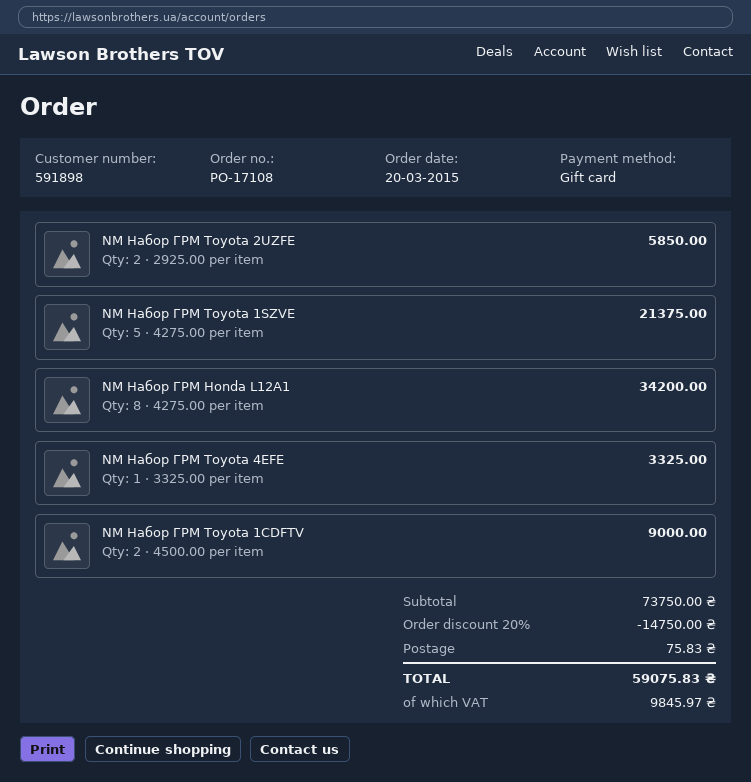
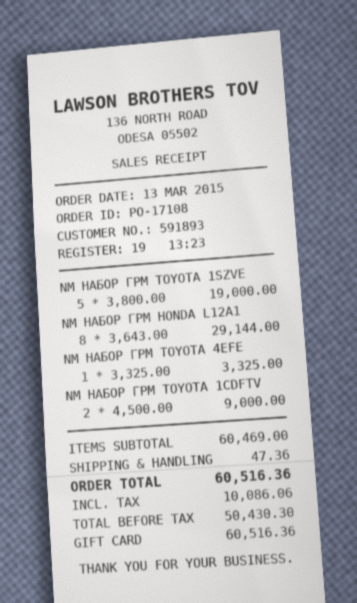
order date: 2015-03-20 -> 2015-03-13
customer number: 591898 -> 591893
NM Набор ГРМ Toyota 2UZFE: 2 x 2925.00 = 5850.00 -> none
NM Набор ГРМ Toyota 1SZVE: 5 x 4275.00 = 21375.00 -> 5 x 3800.00 = 19000.00
NM Набор ГРМ Honda L12A1: 8 x 4275.00 = 34200.00 -> 8 x 3643.00 = 29144.00
subtotal: 73750.00 -> 60469.00
discount: 20% = 14750.00 -> none
shipping: 75.83 -> 47.36
tax: 9845.97 -> 10086.06
total: 59075.83 -> 60516.36

